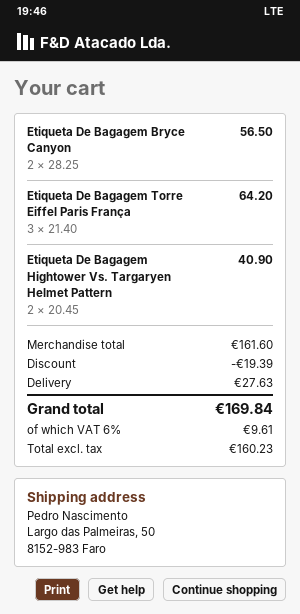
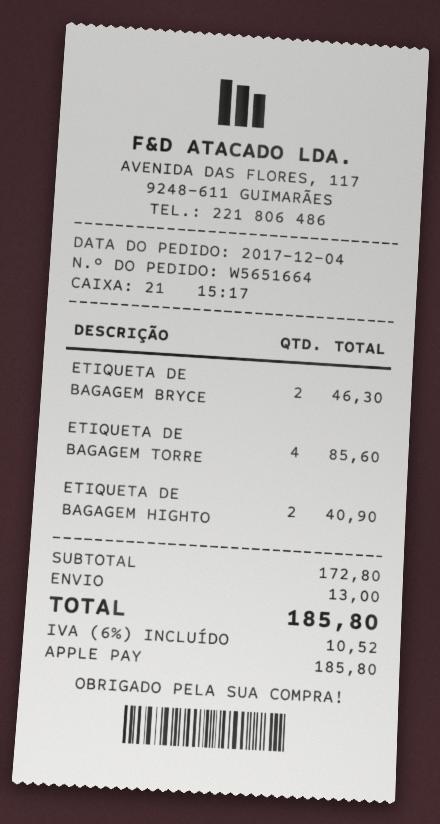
Etiqueta De Bagagem Bryce Canyon: 2 for 56.50 -> 2 for 46.30
Etiqueta De Bagagem Torre Eiffel Paris França: 3 for 64.20 -> 4 for 85.60
subtotal: 161.60 -> 172.80
discount: 19.39 -> none
shipping: 27.63 -> 13.00
tax: 6% = 9.61 -> 6% = 10.52
total: 169.84 -> 185.80

